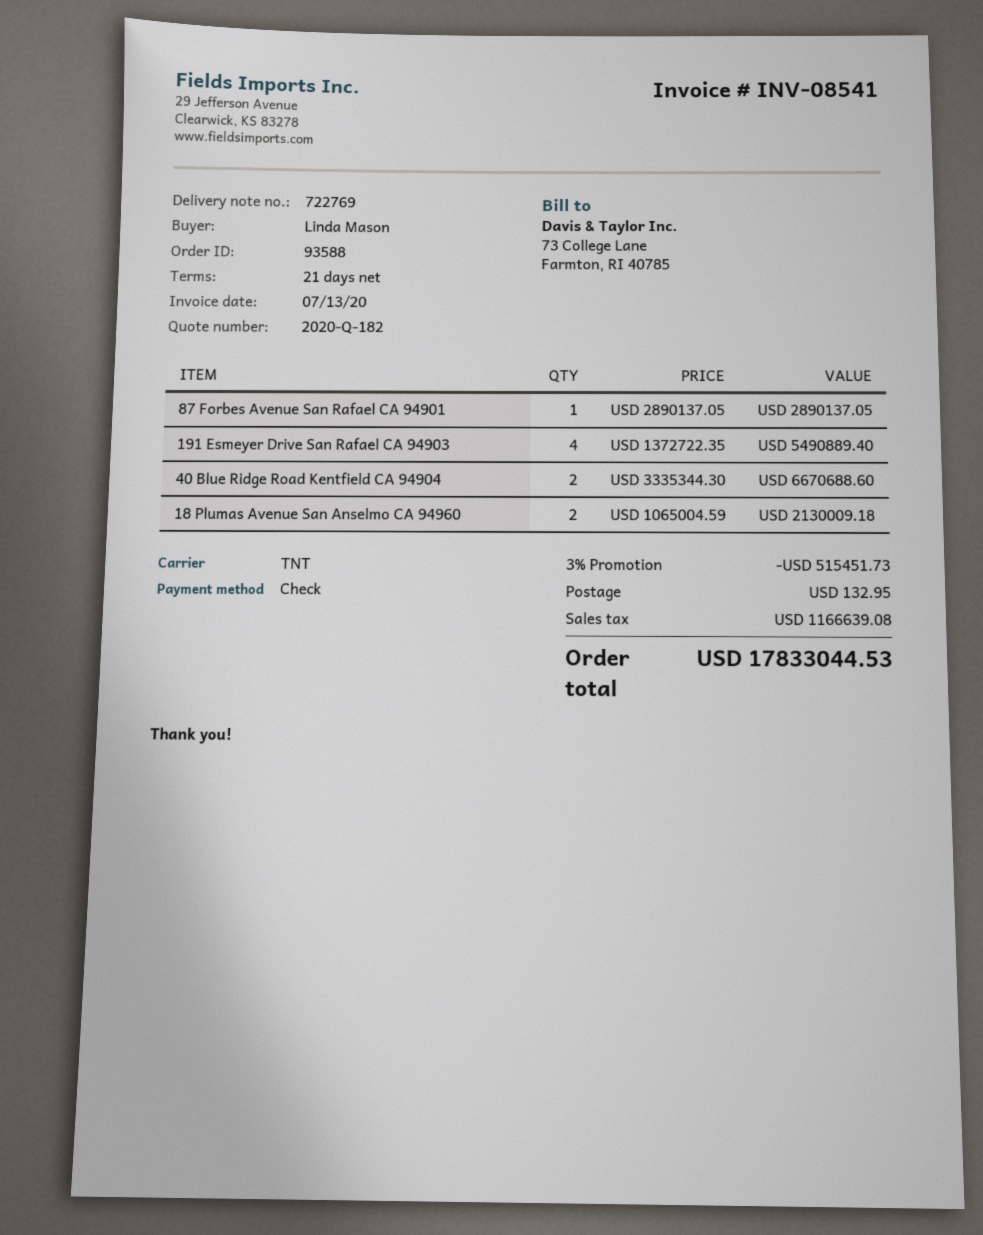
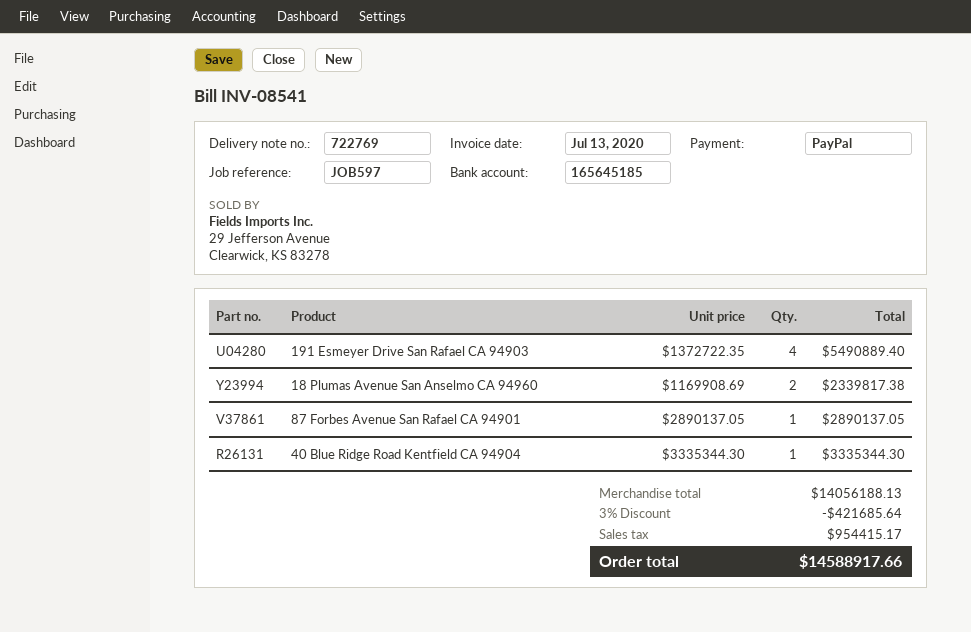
payment method: cheque -> PayPal
40 Blue Ridge Road Kentfield CA 94904: 2 x 3335344.30 = 6670688.60 -> 1 x 3335344.30 = 3335344.30
18 Plumas Avenue San Anselmo CA 94960: 2 x 1065004.59 = 2130009.18 -> 2 x 1169908.69 = 2339817.38
discount: 3% = 515451.73 -> 3% = 421685.64
shipping: 132.95 -> none
tax: 1166639.08 -> 954415.17
total: 17833044.53 -> 14588917.66

